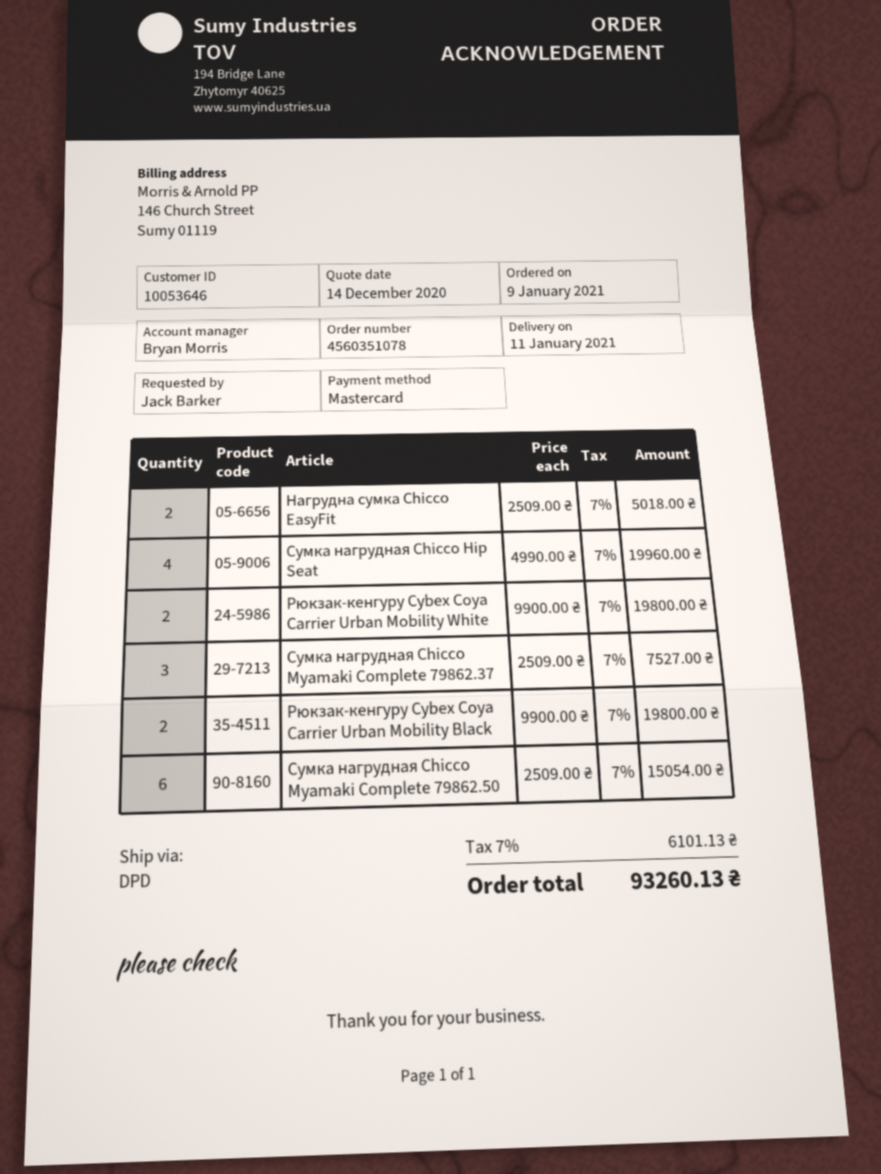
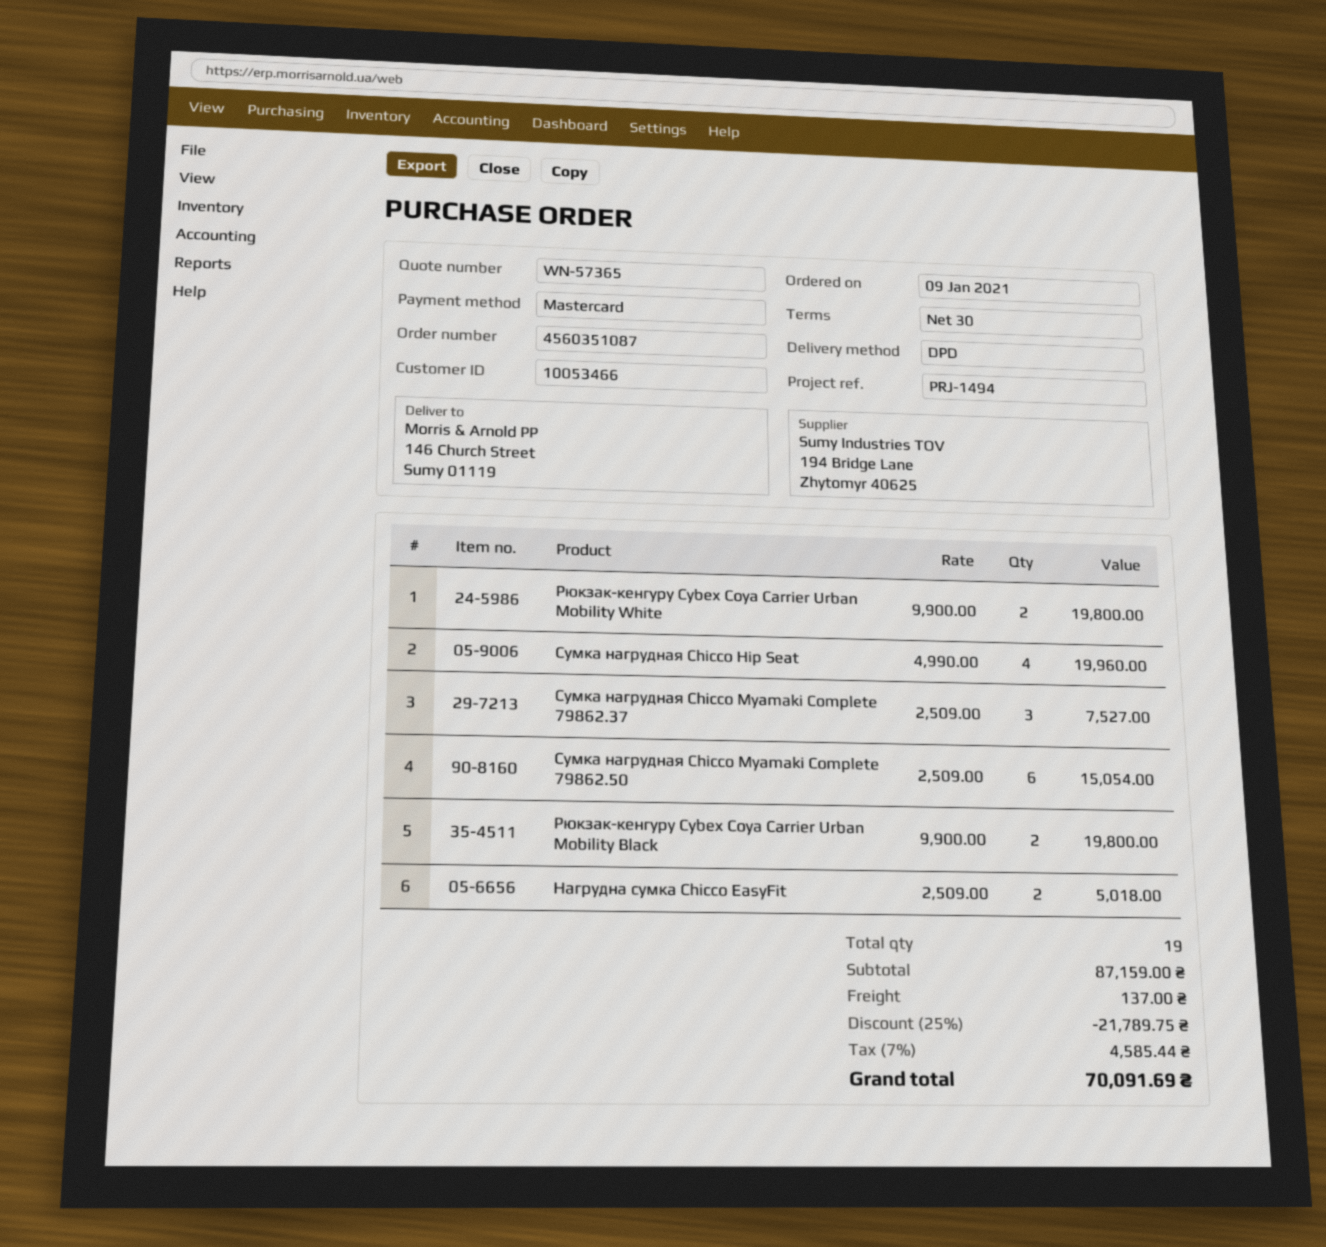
order number: 4560351078 -> 4560351087
customer number: 10053646 -> 10053466
discount: none -> 25% = 21789.75
shipping: none -> 137.00
tax: 7% = 6101.13 -> 7% = 4585.44
total: 93260.13 -> 70091.69

